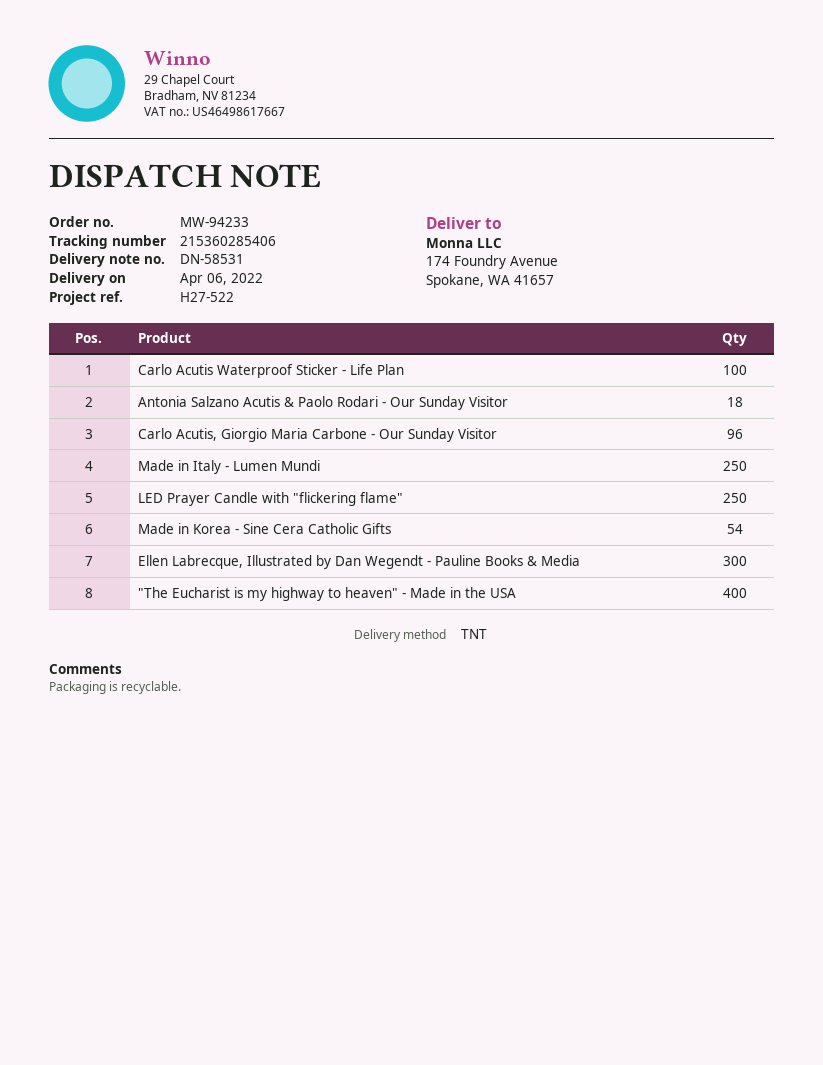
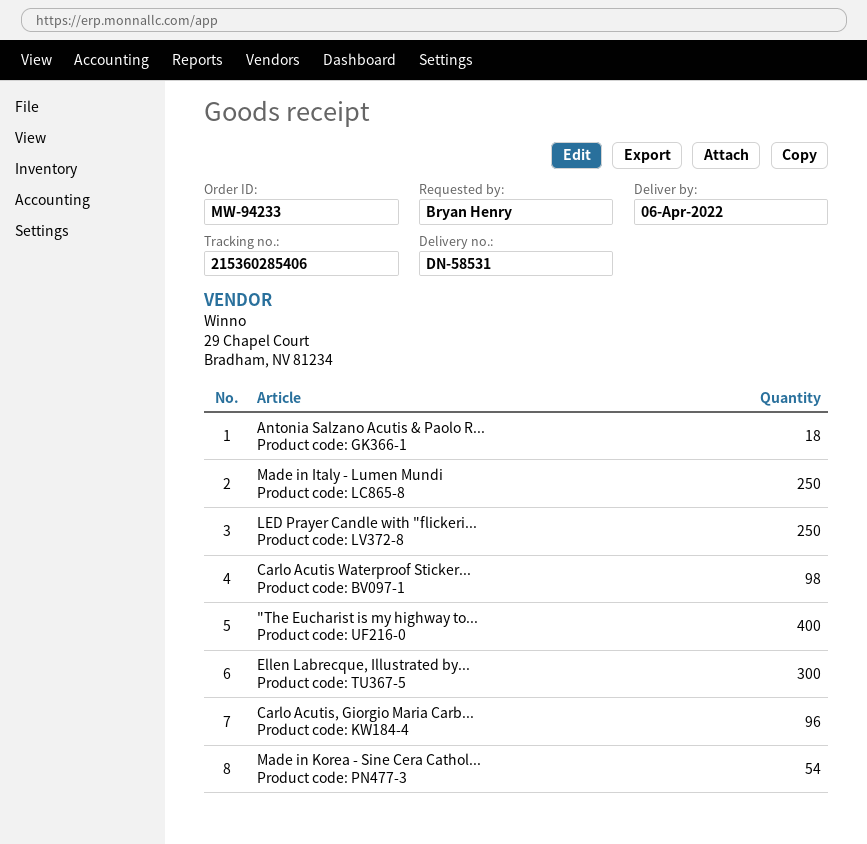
Carlo Acutis Waterproof Sticker - Life Plan: 100 -> 98

